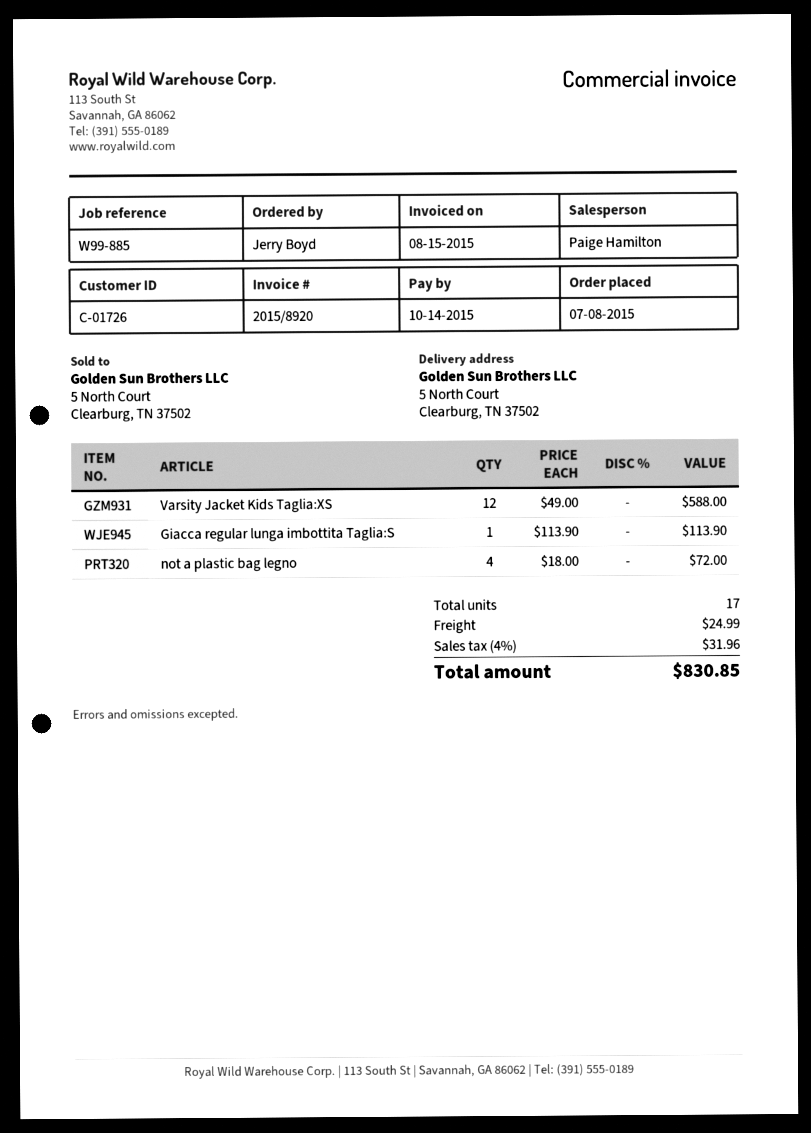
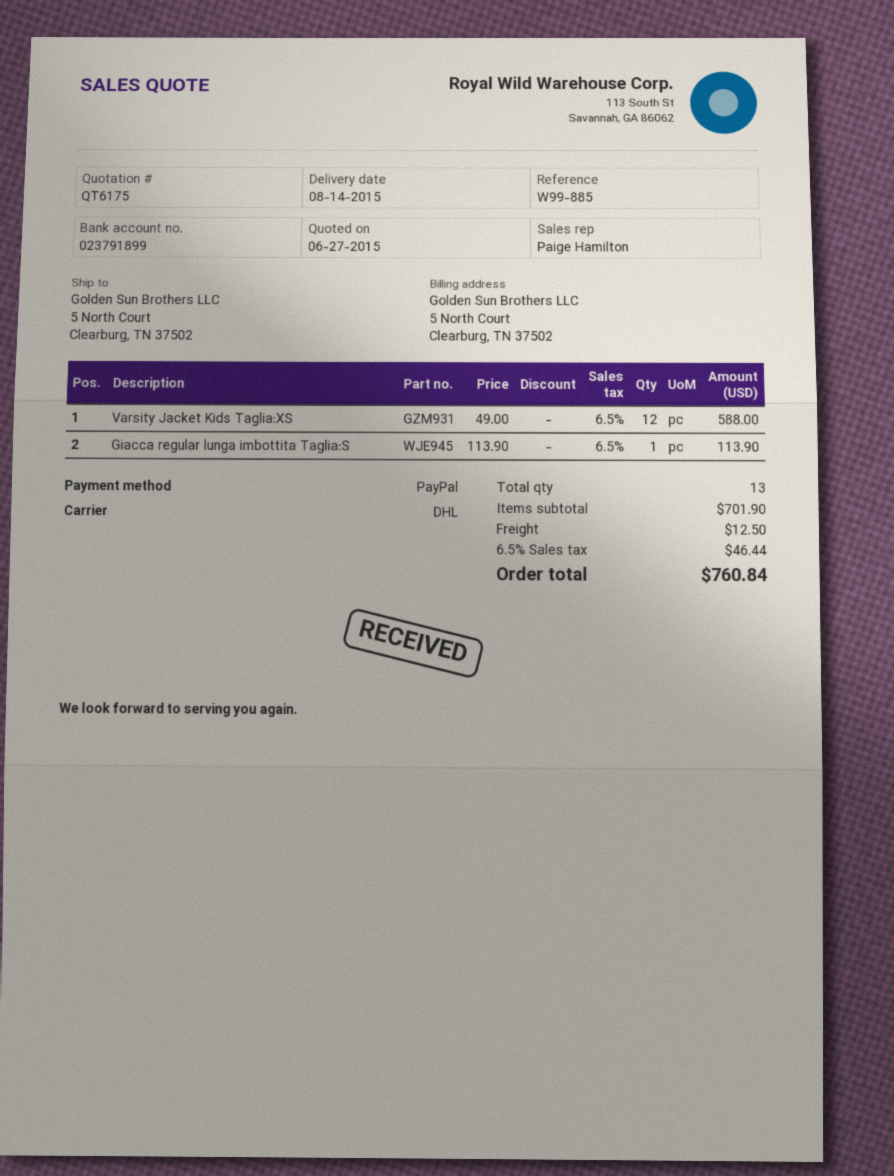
not a plastic bag legno: 4 x 18.00 = 72.00 -> none
total quantity: 17 -> 13
shipping: 24.99 -> 12.50
tax: 4% = 31.96 -> 6.5% = 46.44
total: 830.85 -> 760.84

